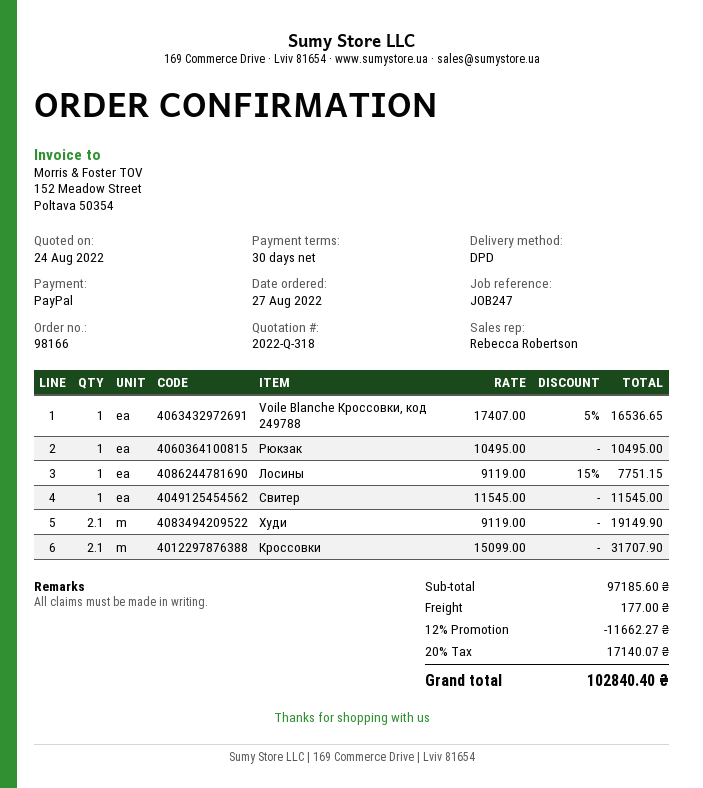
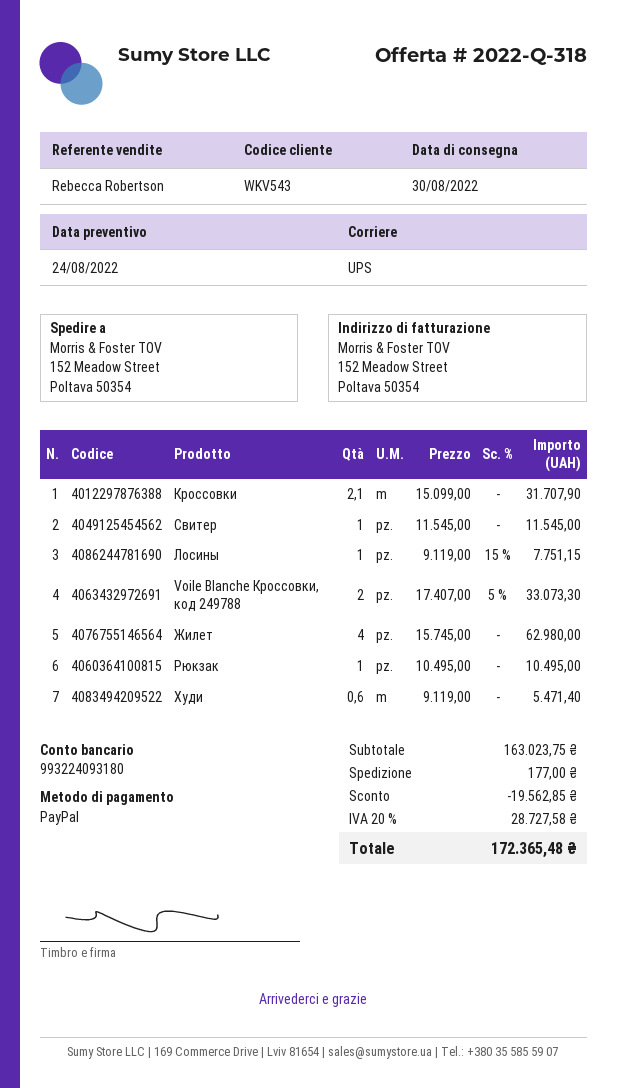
shipping method: DPD -> UPS
Voile Blanche Кроссовки, код 249788: 1 x 17407.00 - 5% = 16536.65 -> 2 x 17407.00 - 5% = 33073.30
Худи: 2.1 x 9119.00 = 19149.90 -> 0.6 x 9119.00 = 5471.40
Жилет: none -> 4 x 15745.00 = 62980.00
subtotal: 97185.60 -> 163023.75
discount: 11662.27 -> 19562.85
tax: 20% = 17140.07 -> 20% = 28727.58
total: 102840.40 -> 172365.48

